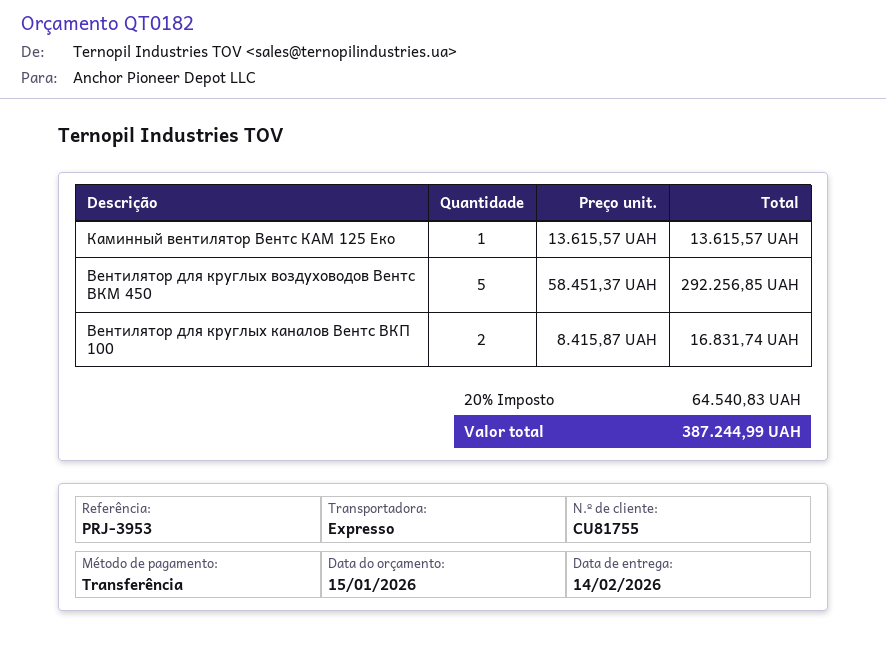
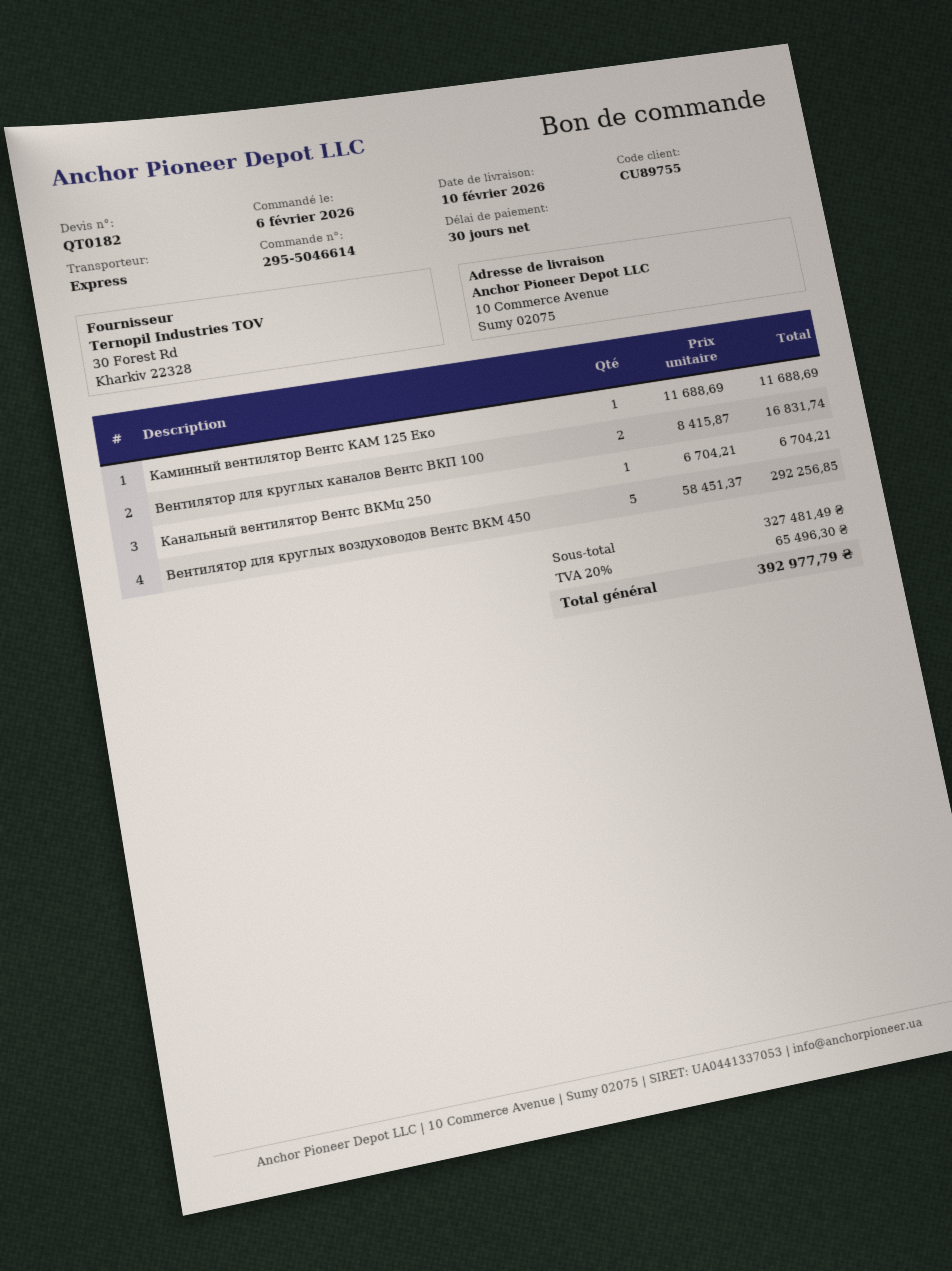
delivery date: 2026-02-14 -> 2026-02-10
customer number: CU81755 -> CU89755
Каминный вентилятор Вентс КАМ 125 Еко: 1 x 13615.57 = 13615.57 -> 1 x 11688.69 = 11688.69
Канальный вентилятор Вентс ВКМц 250: none -> 1 x 6704.21 = 6704.21
tax: 20% = 64540.83 -> 20% = 65496.30
total: 387244.99 -> 392977.79

